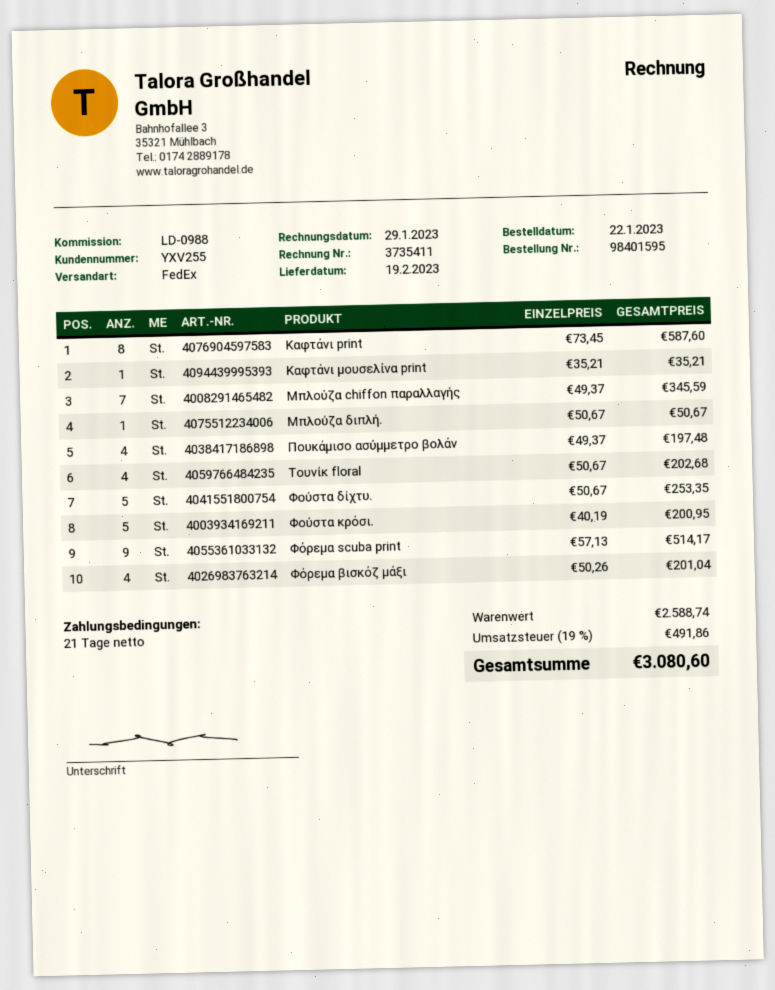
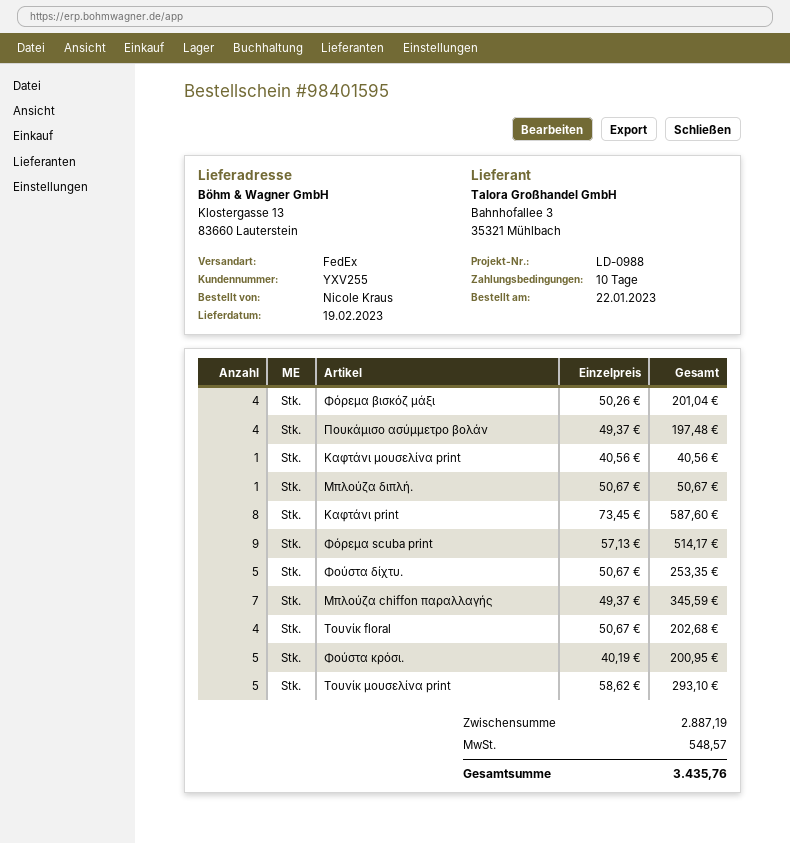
payment terms: 21 days -> 10 days
Καφτάνι μουσελίνα print: 1 x 35.21 = 35.21 -> 1 x 40.56 = 40.56
Τουνίκ μουσελίνα print: none -> 5 x 58.62 = 293.10
subtotal: 2588.74 -> 2887.19
tax: 491.86 -> 548.57
total: 3080.60 -> 3435.76

